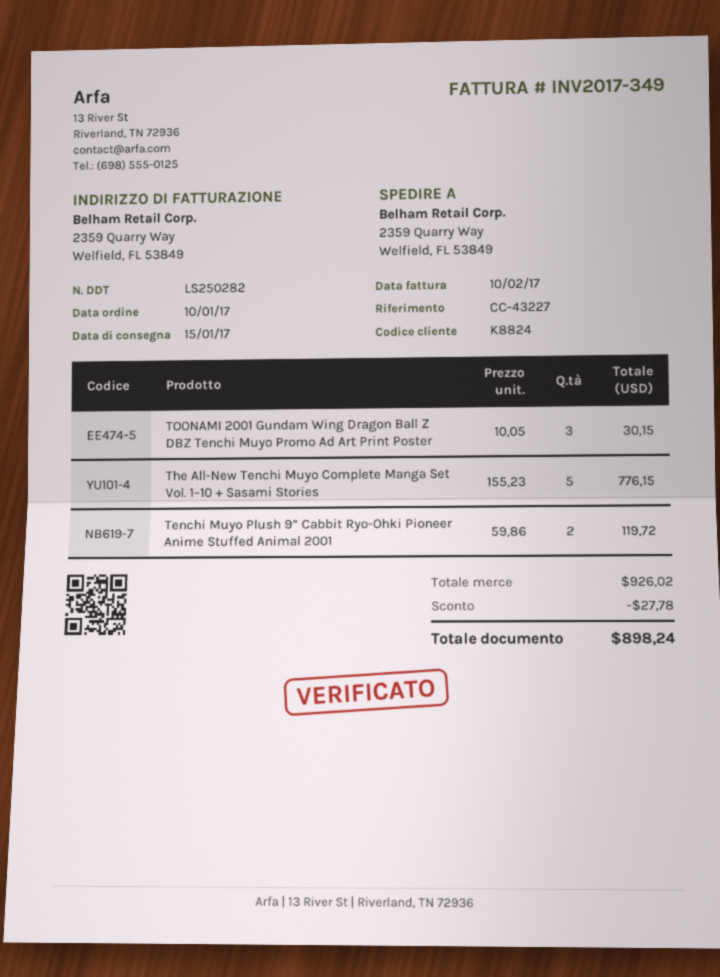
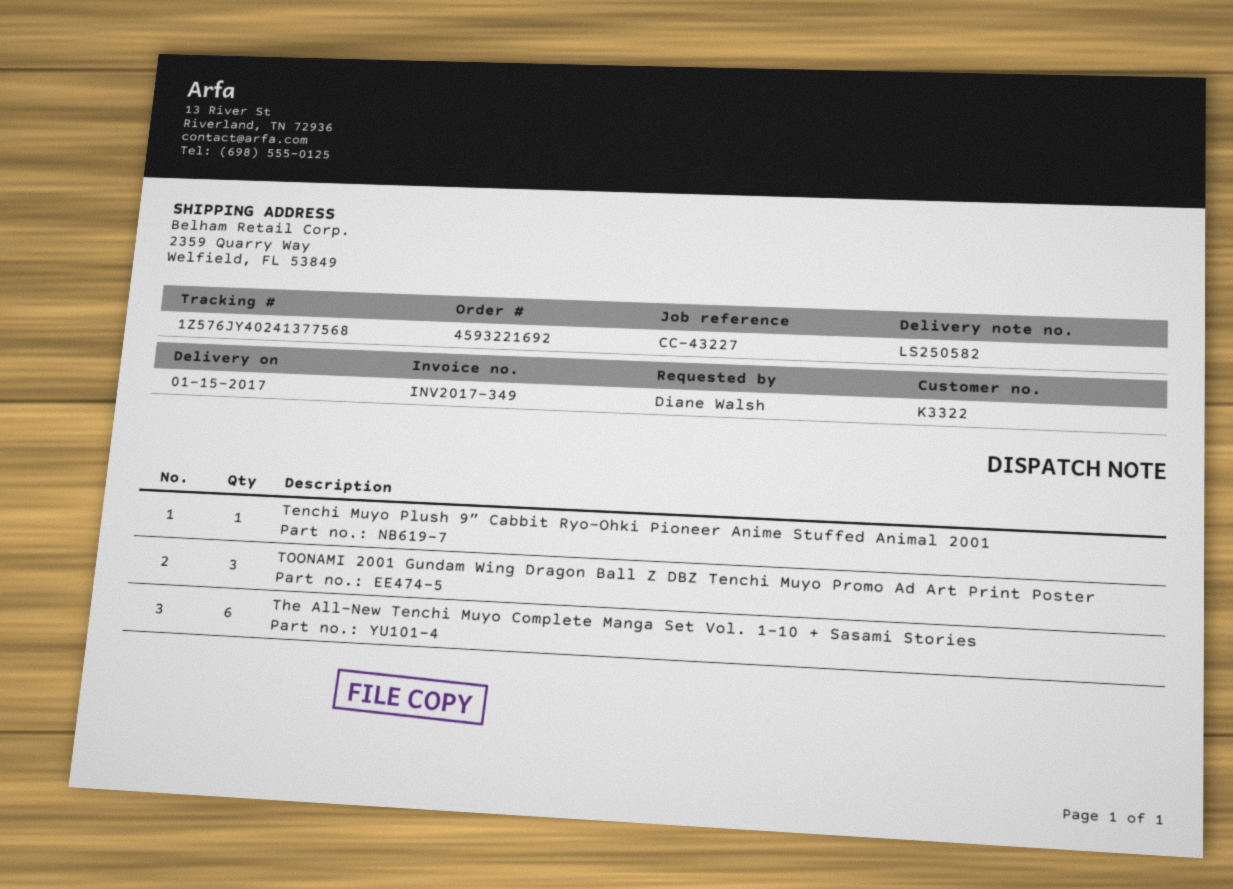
delivery note number: LS250282 -> LS250582
customer number: K8824 -> K3322
The All-New Tenchi Muyo Complete Manga Set Vol. 1–10 + Sasami Stories: 5 -> 6
Tenchi Muyo Plush 9” Cabbit Ryo-Ohki Pioneer Anime Stuffed Animal 2001: 2 -> 1

